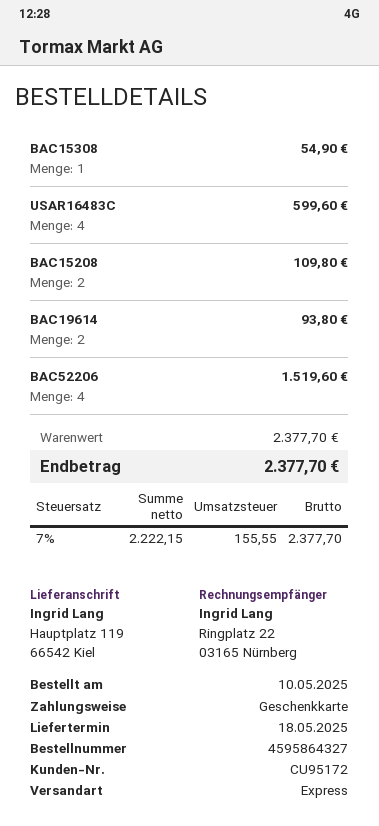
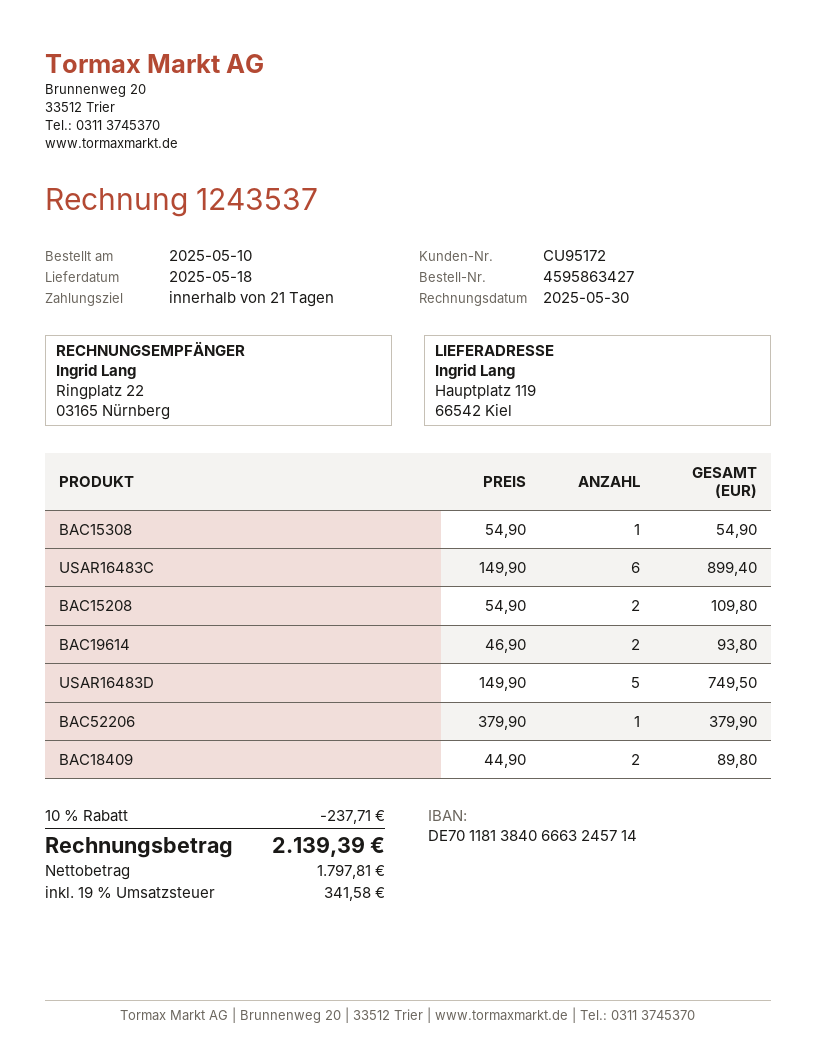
order number: 4595864327 -> 4595863427
USAR16483C: 4 for 599.60 -> 6 for 899.40
BAC52206: 4 for 1519.60 -> 1 for 379.90
USAR16483D: none -> 5 for 749.50
BAC18409: none -> 2 for 89.80
discount: none -> 10% = 237.71
net: 2222.15 -> 1797.81
tax: 7% = 155.55 -> 19% = 341.58
total: 2377.70 -> 2139.39

